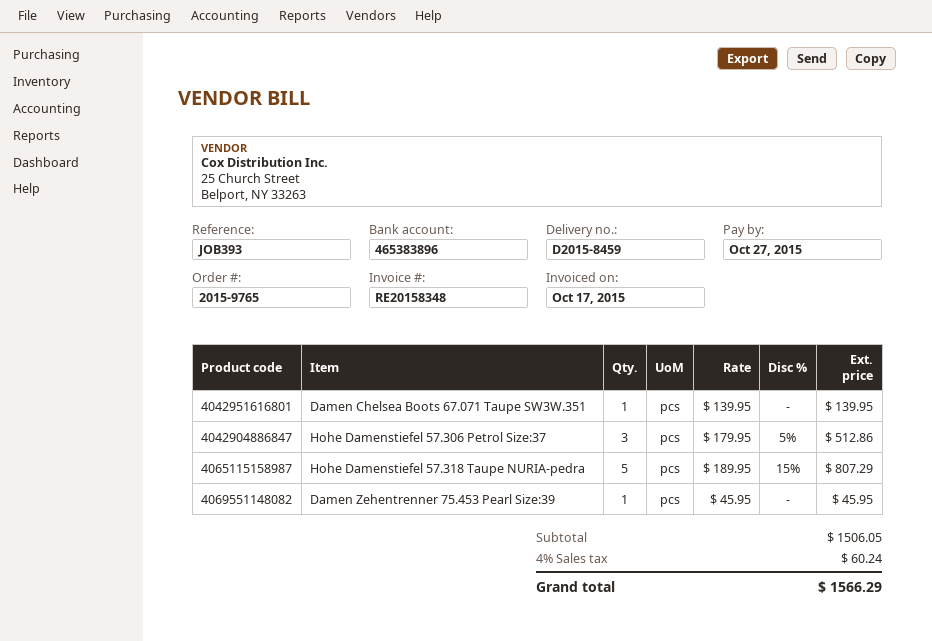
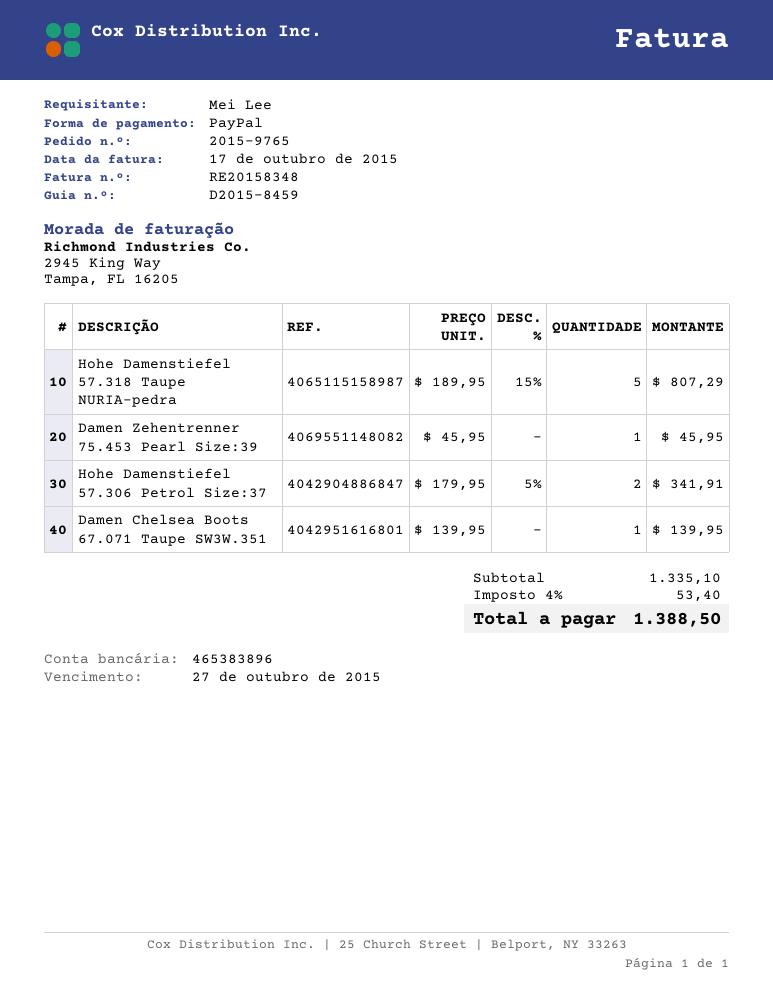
Hohe Damenstiefel 57.306 Petrol Size:37: 3 x 179.95 - 5% = 512.86 -> 2 x 179.95 - 5% = 341.91
subtotal: 1506.05 -> 1335.10
tax: 4% = 60.24 -> 4% = 53.40
total: 1566.29 -> 1388.50

